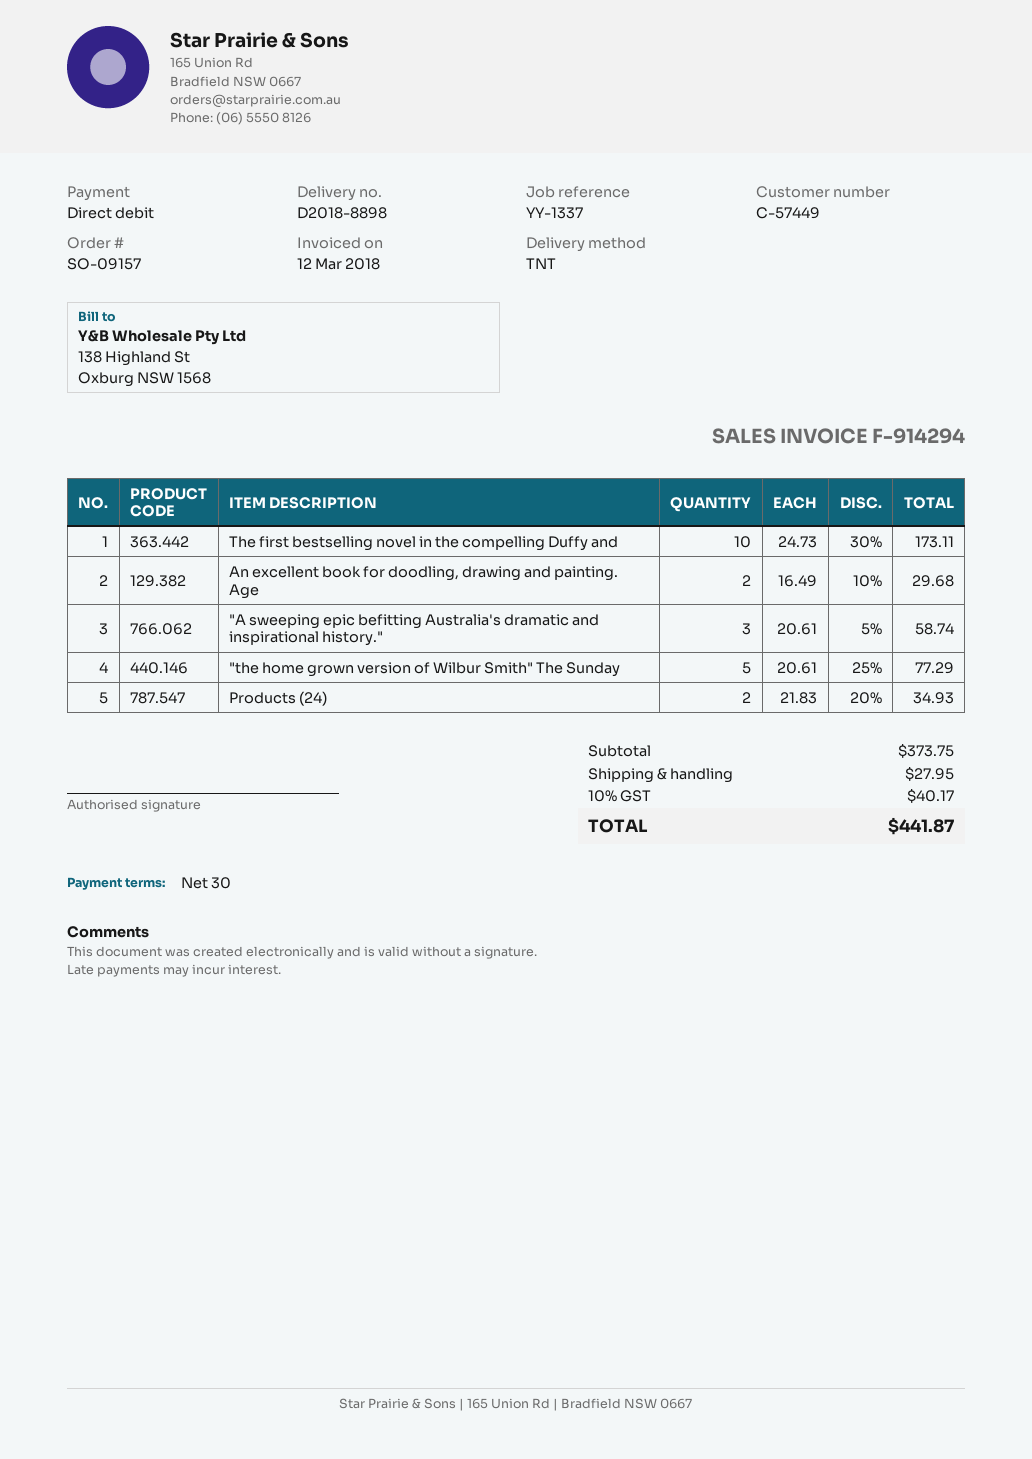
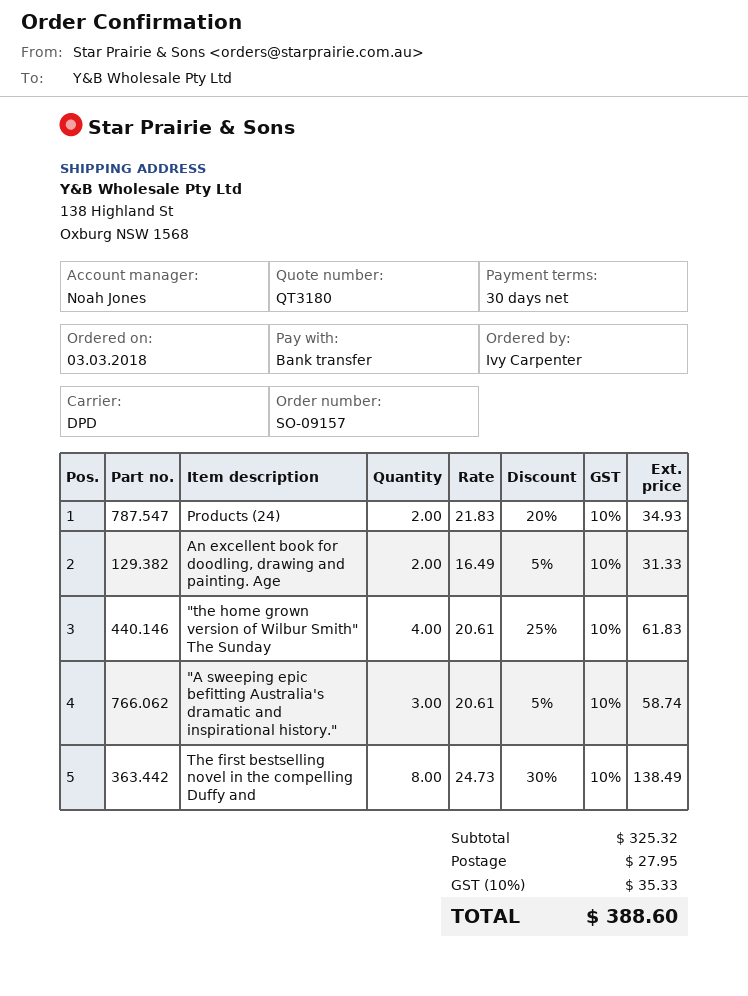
payment method: direct debit -> bank transfer
shipping method: TNT -> DPD
The first bestselling novel in the compelling Duffy and: 10 x 24.73 - 30% = 173.11 -> 8 x 24.73 - 30% = 138.49
An excellent book for doodling, drawing and painting. Age: 2 x 16.49 - 10% = 29.68 -> 2 x 16.49 - 5% = 31.33
"the home grown version of Wilbur Smith" The Sunday: 5 x 20.61 - 25% = 77.29 -> 4 x 20.61 - 25% = 61.83
subtotal: 373.75 -> 325.32
tax: 10% = 40.17 -> 10% = 35.33
total: 441.87 -> 388.60

